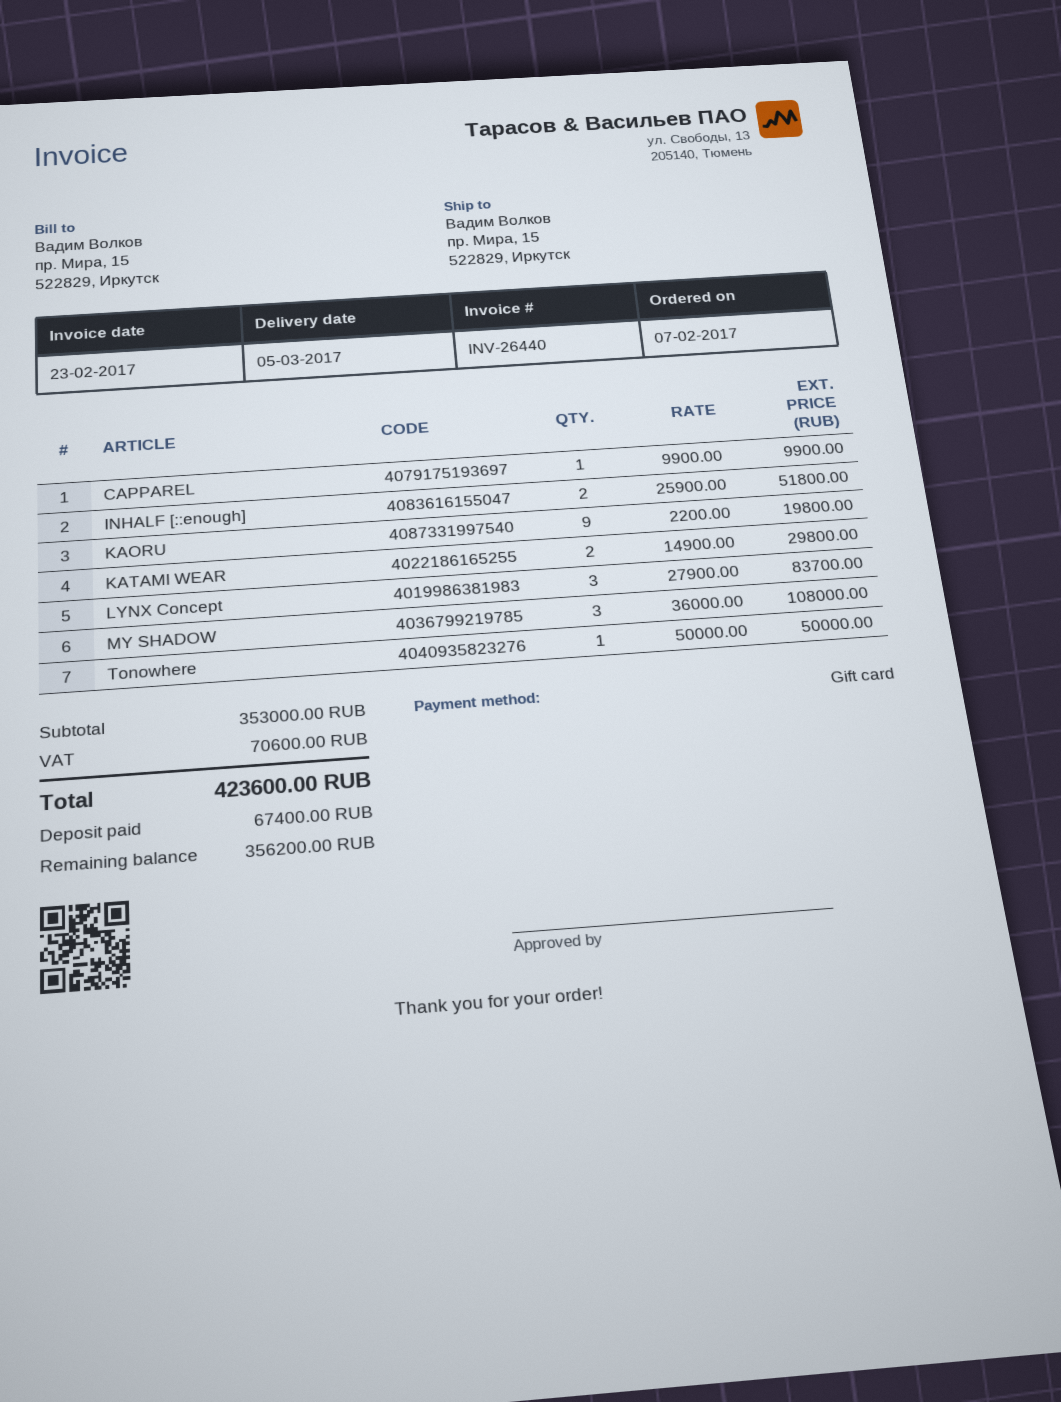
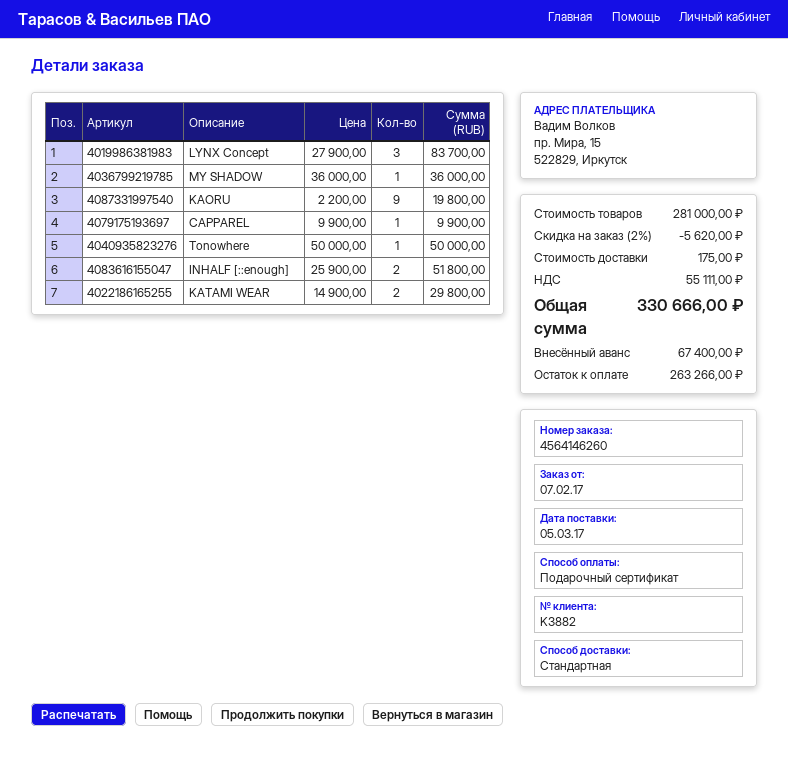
MY SHADOW: 3 x 36000.00 = 108000.00 -> 1 x 36000.00 = 36000.00
subtotal: 353000.00 -> 281000.00
discount: none -> 2% = 5620.00
shipping: none -> 175.00
tax: 70600.00 -> 55111.00
total: 423600.00 -> 330666.00
balance: 356200.00 -> 263266.00

